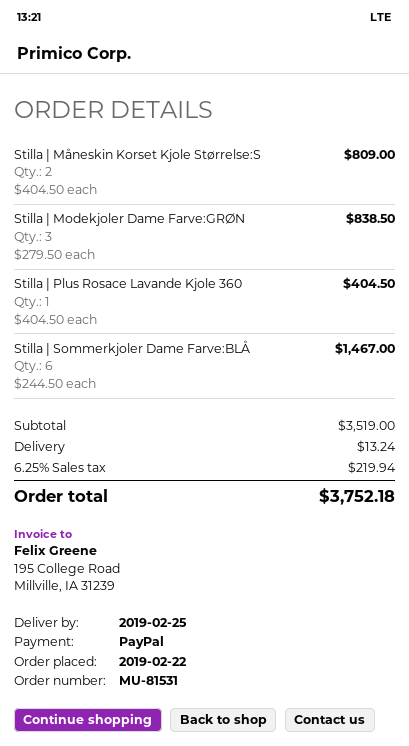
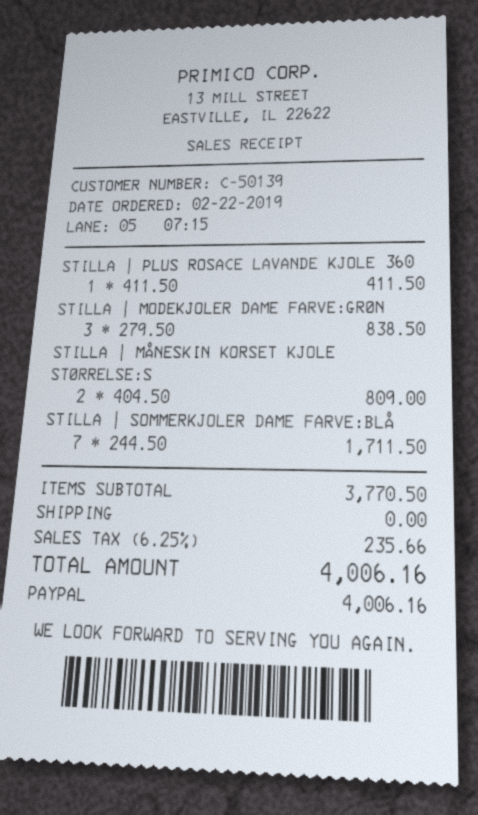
Stilla | Plus Rosace Lavande Kjole 360: 1 x 404.50 = 404.50 -> 1 x 411.50 = 411.50
Stilla | Sommerkjoler Dame Farve:BLÅ: 6 x 244.50 = 1467.00 -> 7 x 244.50 = 1711.50
subtotal: 3519.00 -> 3770.50
shipping: 13.24 -> 0.00
tax: 6.25% = 219.94 -> 6.25% = 235.66
total: 3752.18 -> 4006.16

